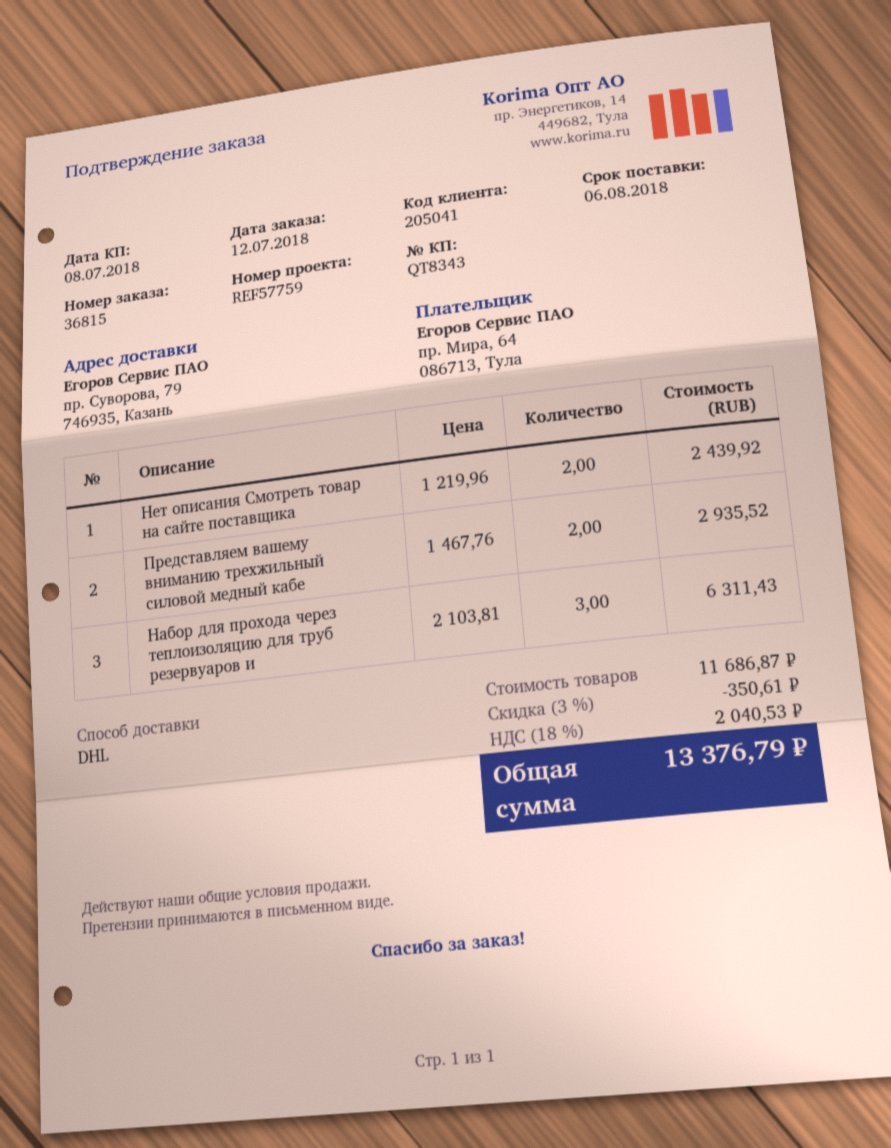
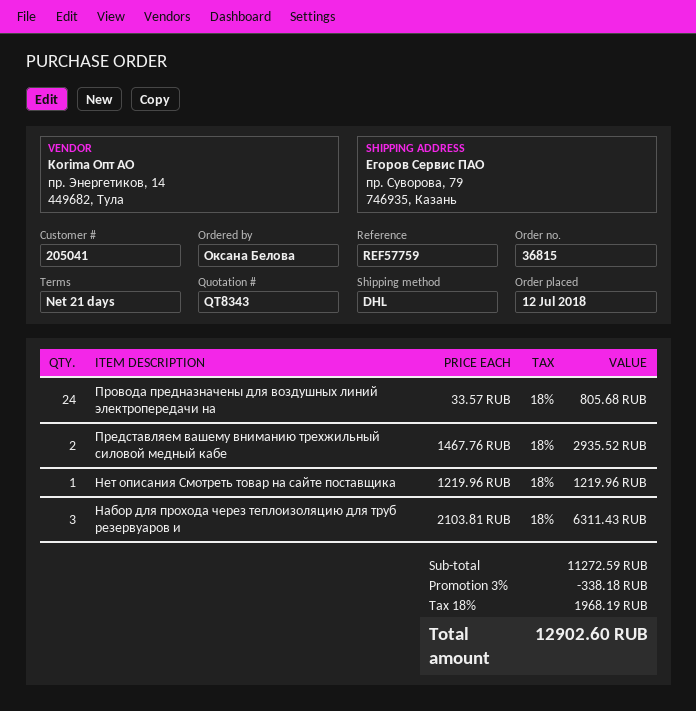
Нет описания Смотреть товар на сайте поставщика: 2 x 1219.96 = 2439.92 -> 1 x 1219.96 = 1219.96
Провода предназначены для воздушных линий электропередачи на: none -> 24 x 33.57 = 805.68
subtotal: 11686.87 -> 11272.59
discount: 3% = 350.61 -> 3% = 338.18
tax: 18% = 2040.53 -> 18% = 1968.19
total: 13376.79 -> 12902.60

